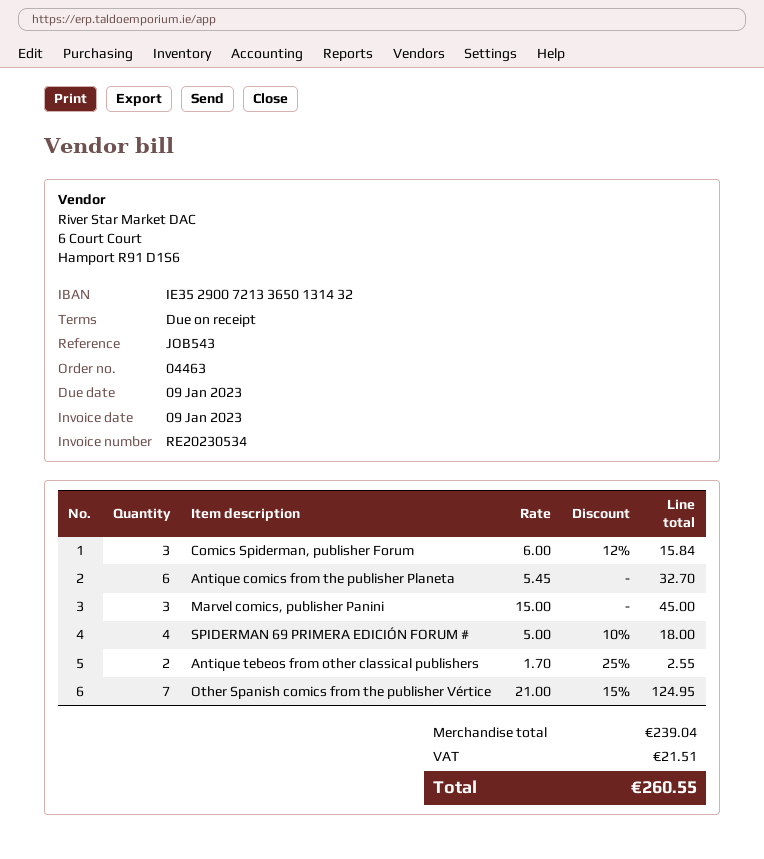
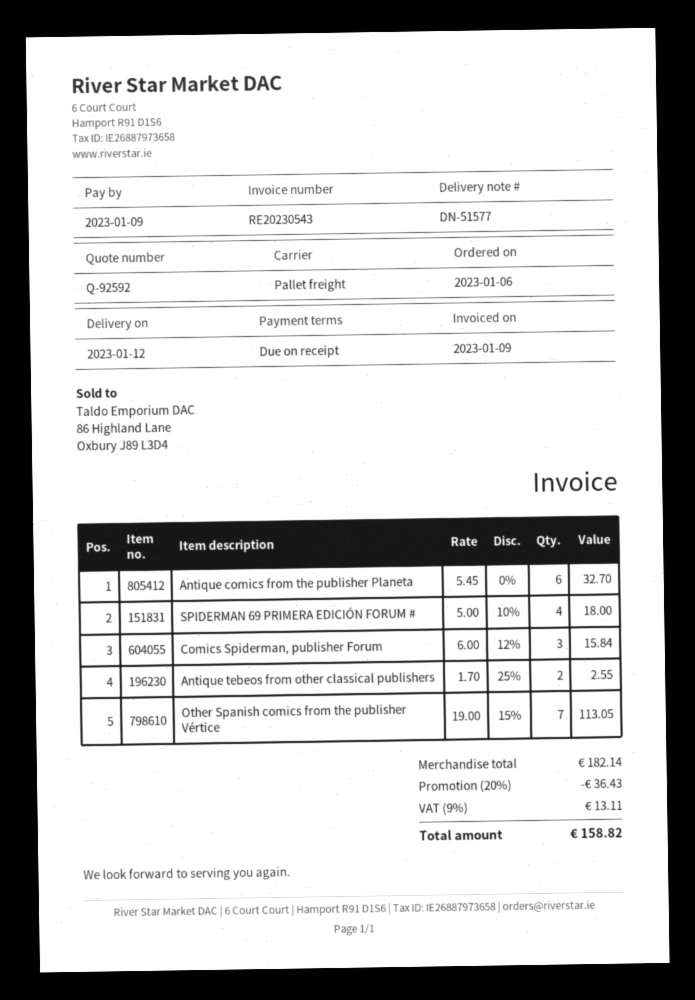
invoice number: RE20230534 -> RE20230543
Marvel comics, publisher Panini: 3 x 15.00 = 45.00 -> none
Other Spanish comics from the publisher Vértice: 7 x 21.00 - 15% = 124.95 -> 7 x 19.00 - 15% = 113.05
subtotal: 239.04 -> 182.14
discount: none -> 20% = 36.43
tax: 21.51 -> 13.11
total: 260.55 -> 158.82

